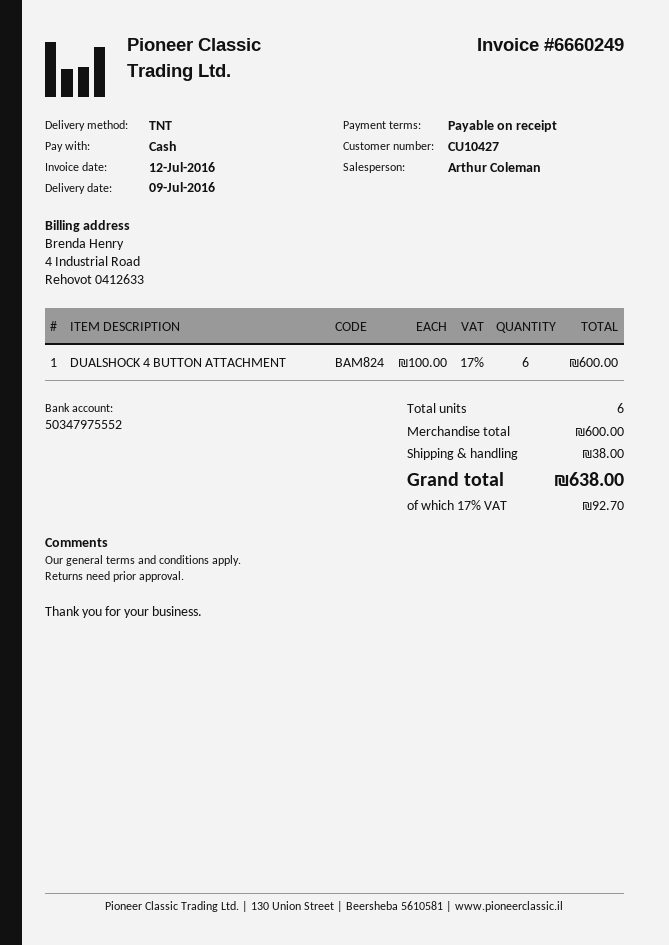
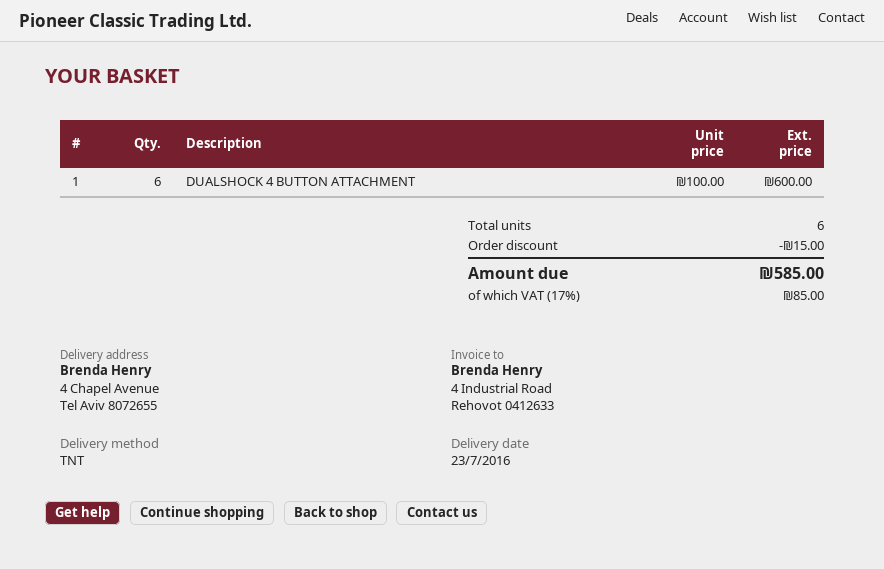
delivery date: 2016-07-09 -> 2016-07-23
discount: none -> 15.00
shipping: 38.00 -> none
tax: 17% = 92.70 -> 17% = 85.00
total: 638.00 -> 585.00

